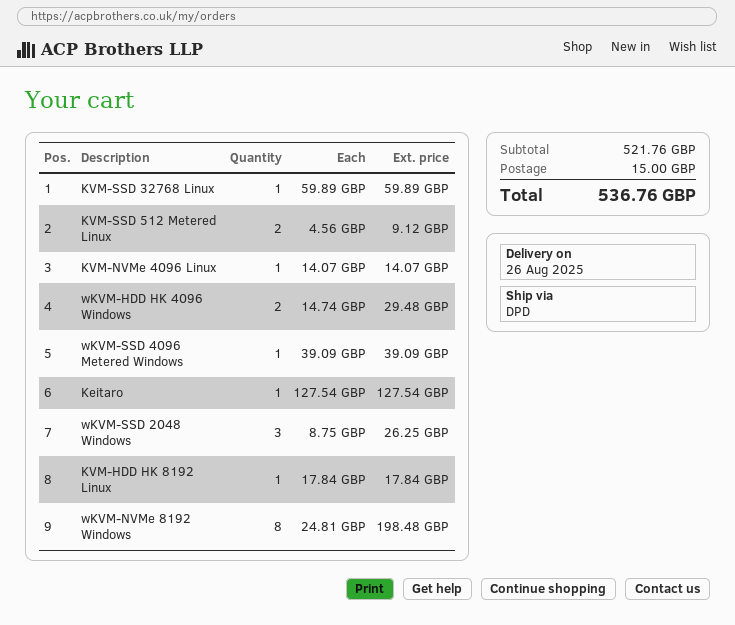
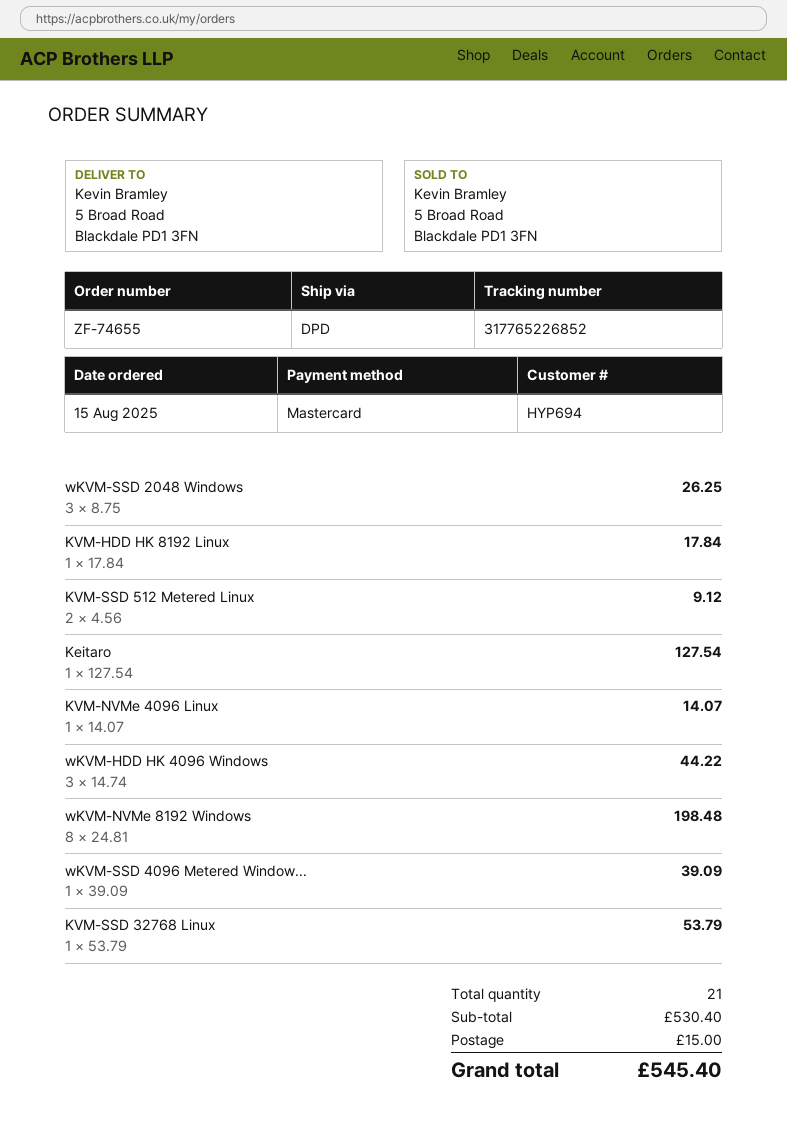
KVM-SSD 32768 Linux: 1 x 59.89 = 59.89 -> 1 x 53.79 = 53.79
wKVM-HDD HK 4096 Windows: 2 x 14.74 = 29.48 -> 3 x 14.74 = 44.22
subtotal: 521.76 -> 530.40
total: 536.76 -> 545.40

